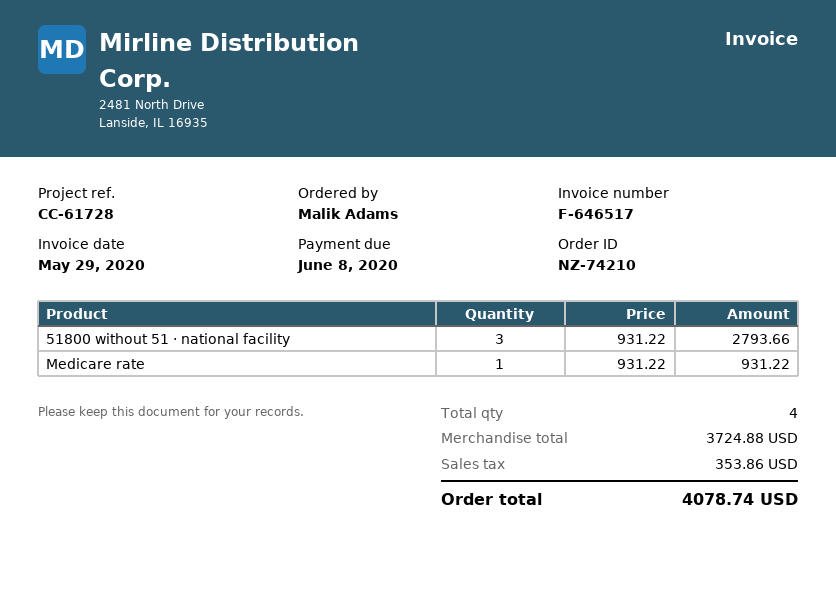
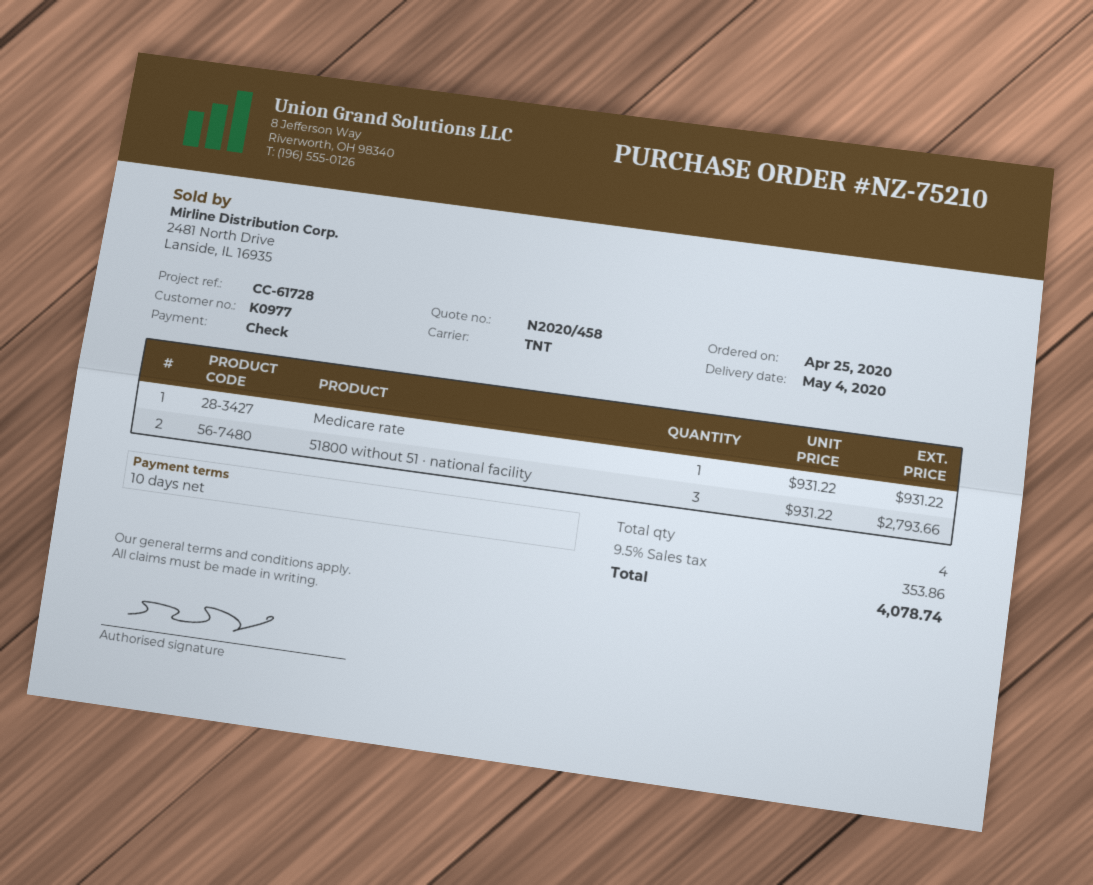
order number: NZ-74210 -> NZ-75210

